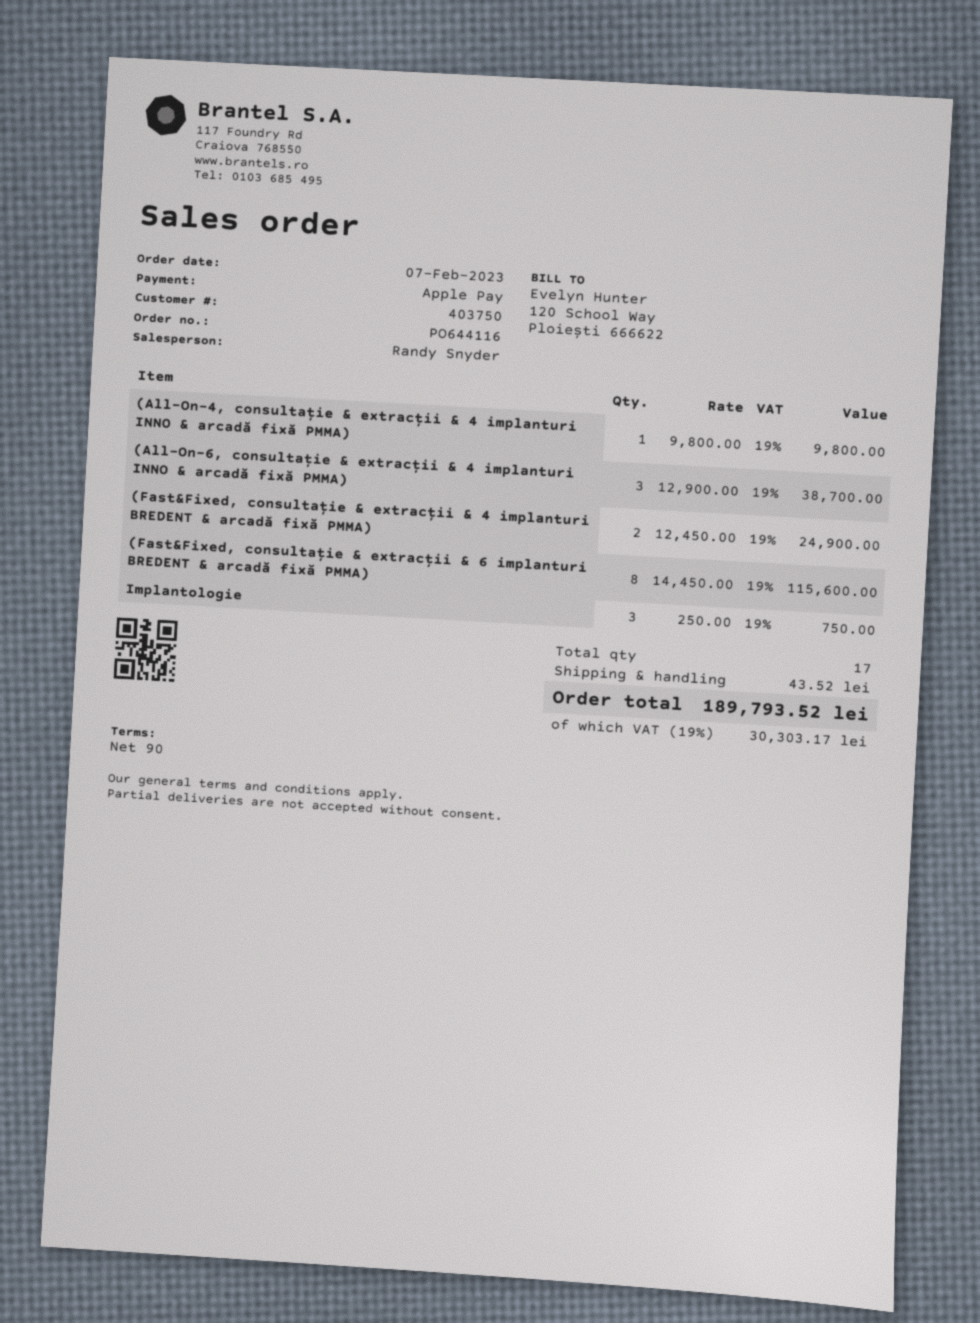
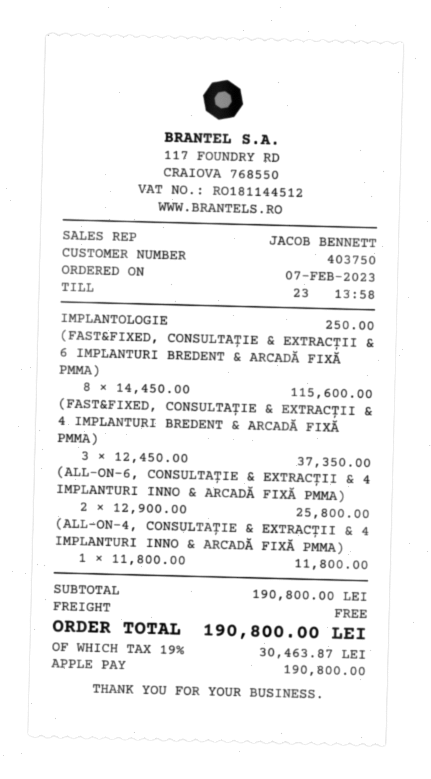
sales rep: Randy Snyder -> JACOB BENNETT
(All-On-4, consultație & extracții & 4 implanturi INNO & arcadă fixă PMMA): 1 x 9800.00 = 9800.00 -> 1 x 11800.00 = 11800.00
(All-On-6, consultație & extracții & 4 implanturi INNO & arcadă fixă PMMA): 3 x 12900.00 = 38700.00 -> 2 x 12900.00 = 25800.00
(Fast&Fixed, consultație & extracții & 4 implanturi BREDENT & arcadă fixă PMMA): 2 x 12450.00 = 24900.00 -> 3 x 12450.00 = 37350.00
Implantologie: 3 x 250.00 = 750.00 -> 1 x 250.00 = 250.00
shipping: 43.52 -> 0.00
tax: 19% = 30303.17 -> 19% = 30463.87
total: 189793.52 -> 190800.00

